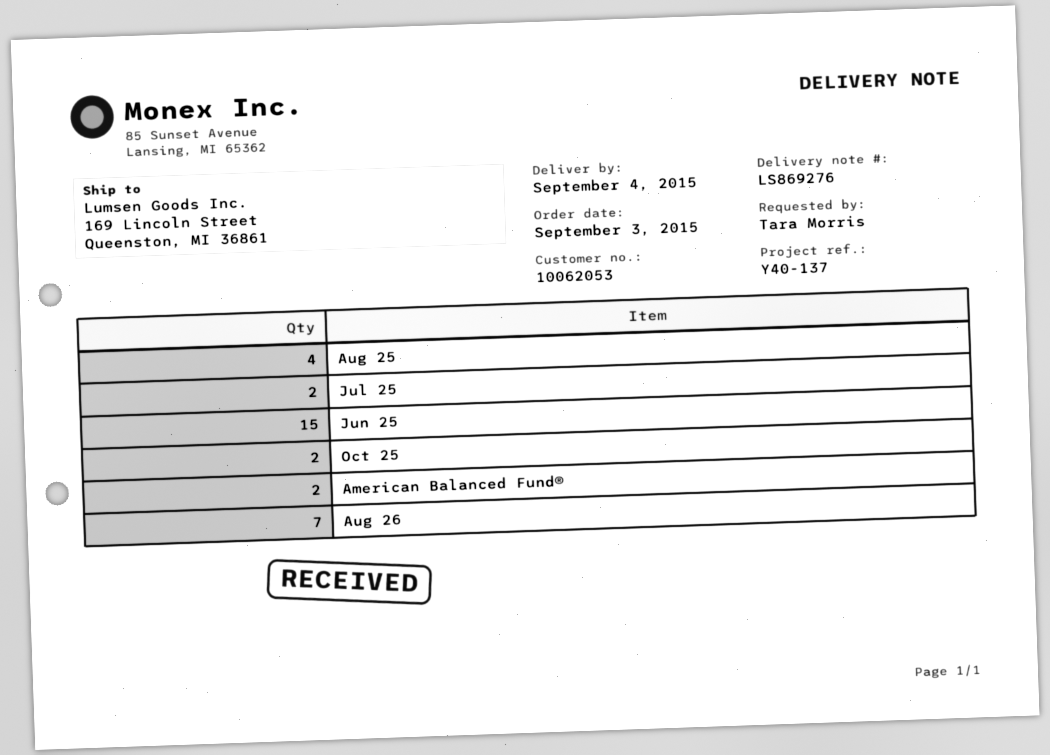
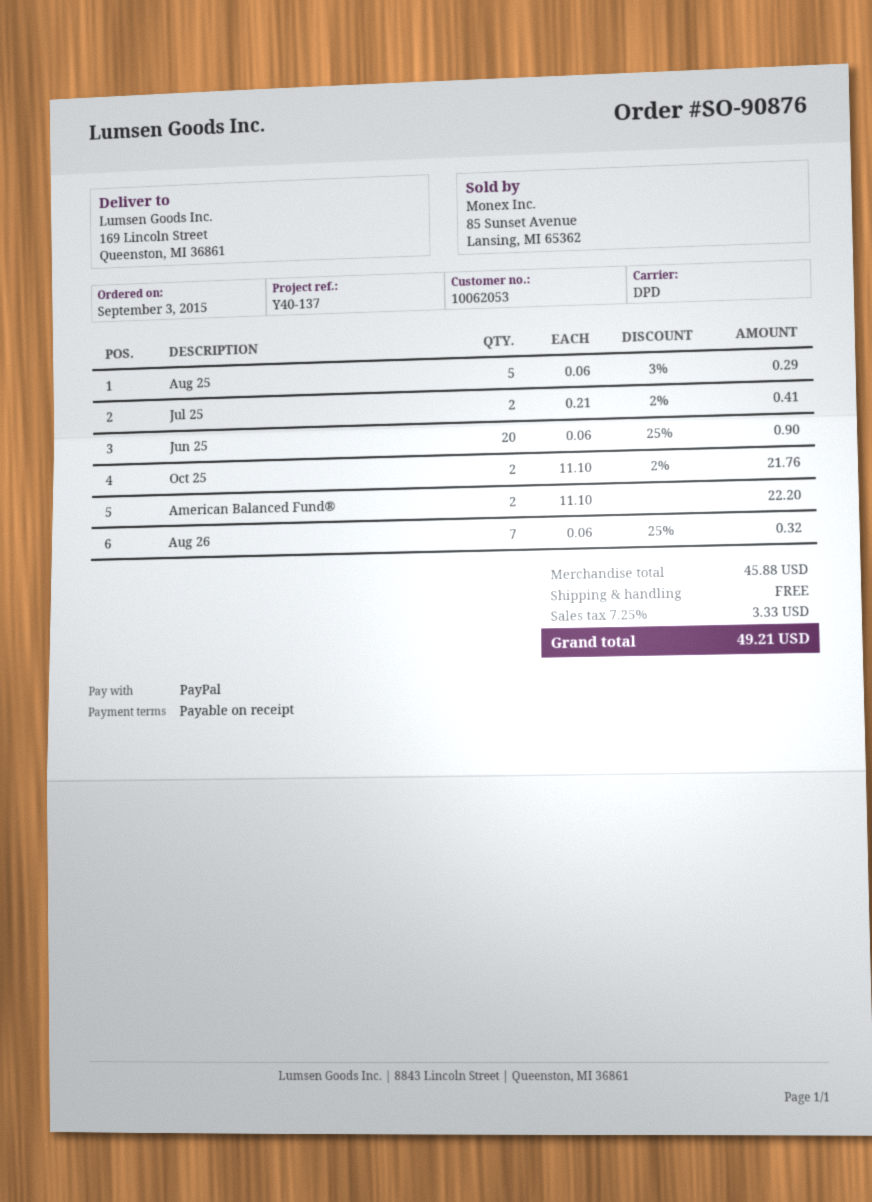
Aug 25: 4 -> 5
Jun 25: 15 -> 20

